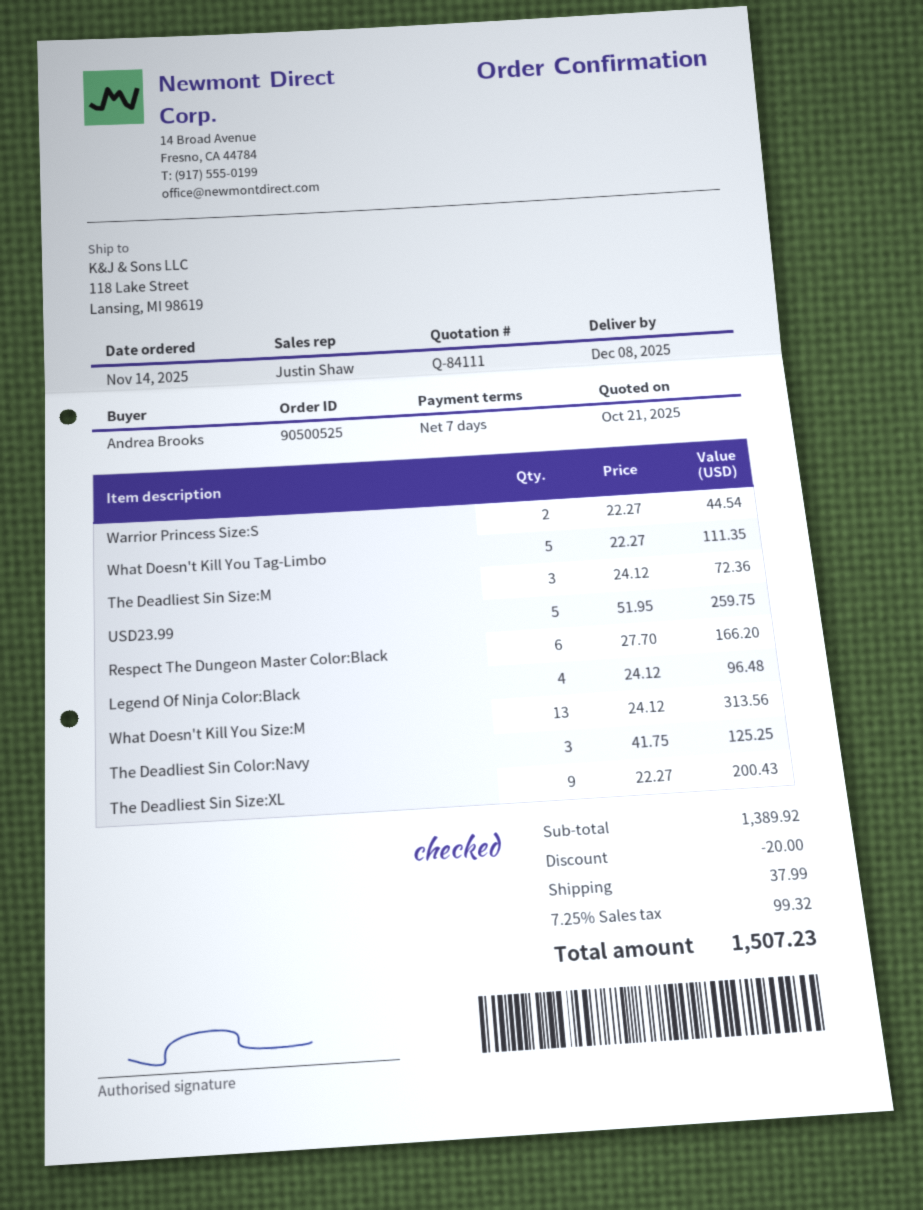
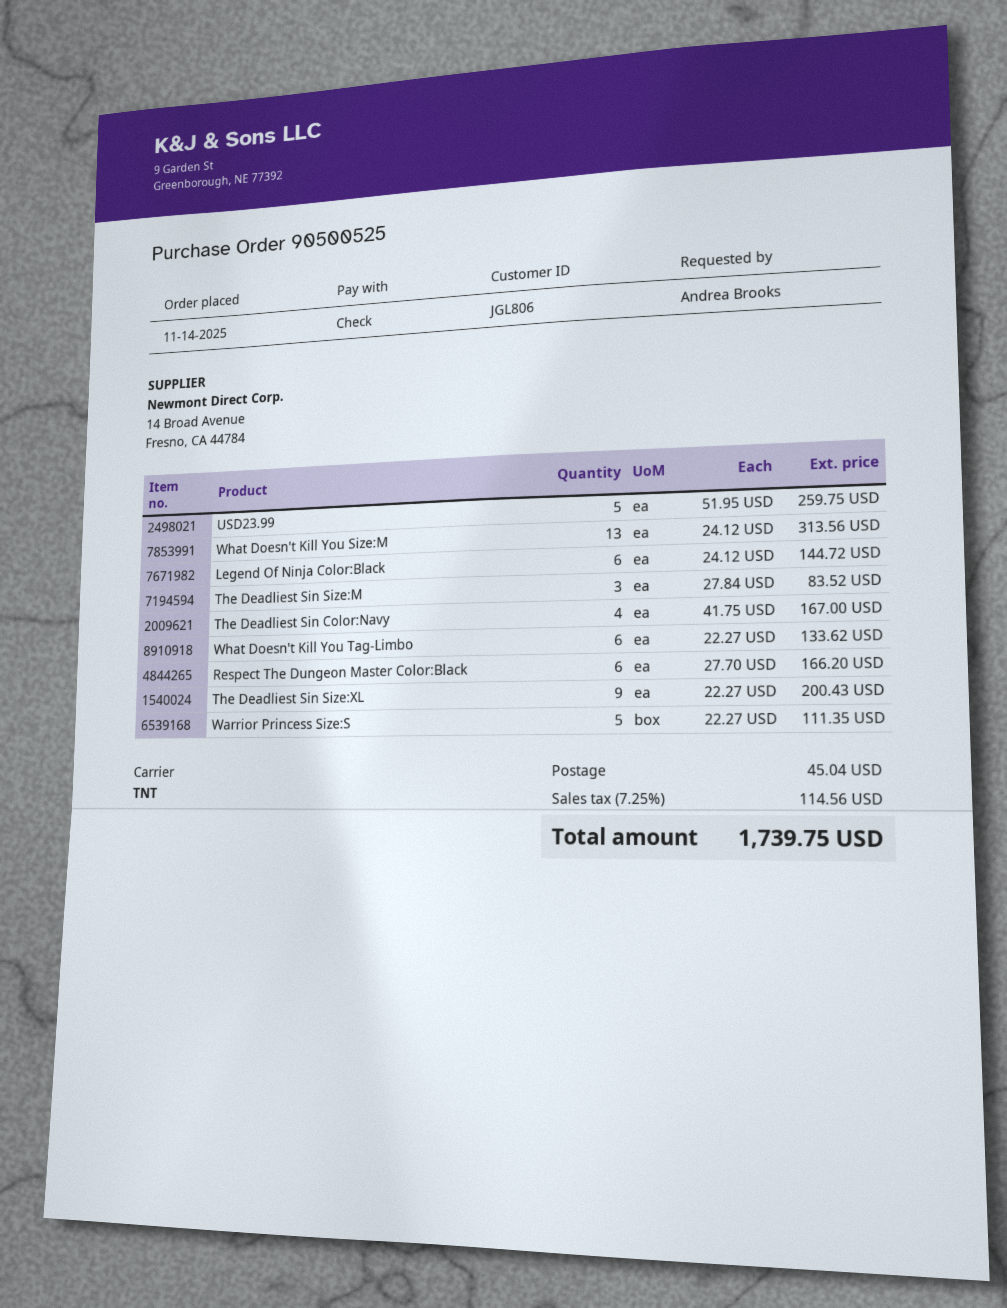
Warrior Princess Size:S: 2 x 22.27 = 44.54 -> 5 x 22.27 = 111.35
What Doesn't Kill You Tag-Limbo: 5 x 22.27 = 111.35 -> 6 x 22.27 = 133.62
The Deadliest Sin Size:M: 3 x 24.12 = 72.36 -> 3 x 27.84 = 83.52
Legend Of Ninja Color:Black: 4 x 24.12 = 96.48 -> 6 x 24.12 = 144.72
The Deadliest Sin Color:Navy: 3 x 41.75 = 125.25 -> 4 x 41.75 = 167.00
discount: 20.00 -> none
shipping: 37.99 -> 45.04
tax: 7.25% = 99.32 -> 7.25% = 114.56
total: 1507.23 -> 1739.75

